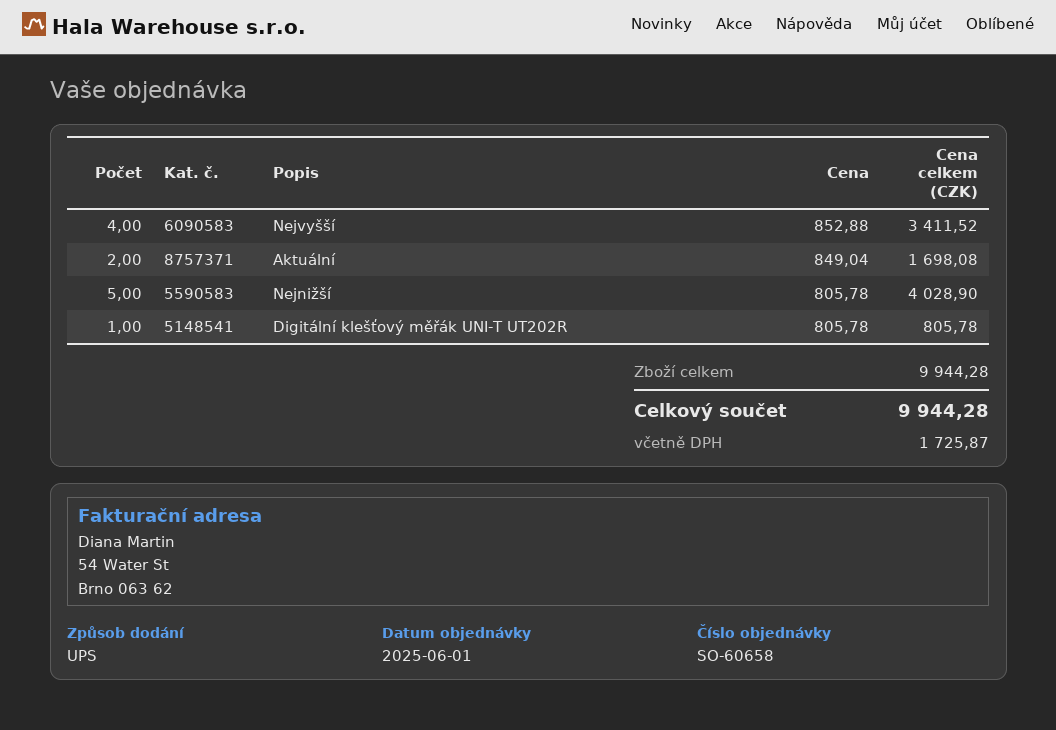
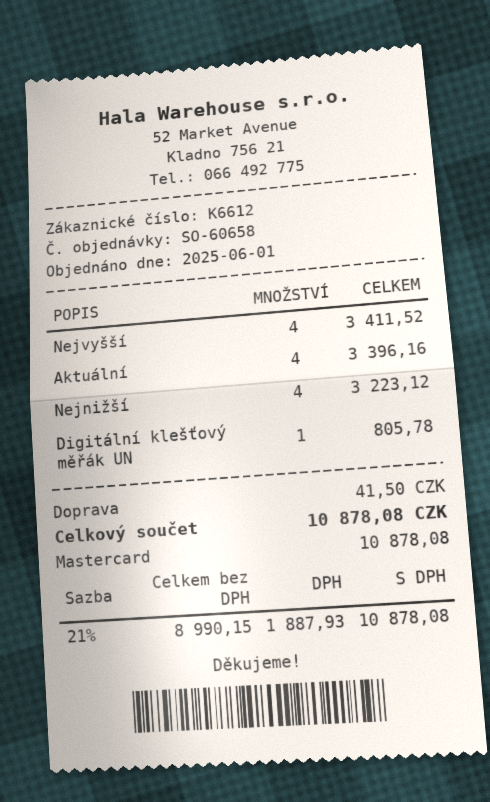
Aktuální: 2 for 1698.08 -> 4 for 3396.16
Nejnižší: 5 for 4028.90 -> 4 for 3223.12
shipping: none -> 41.50
tax: 1725.87 -> 1887.93
total: 9944.28 -> 10878.08

